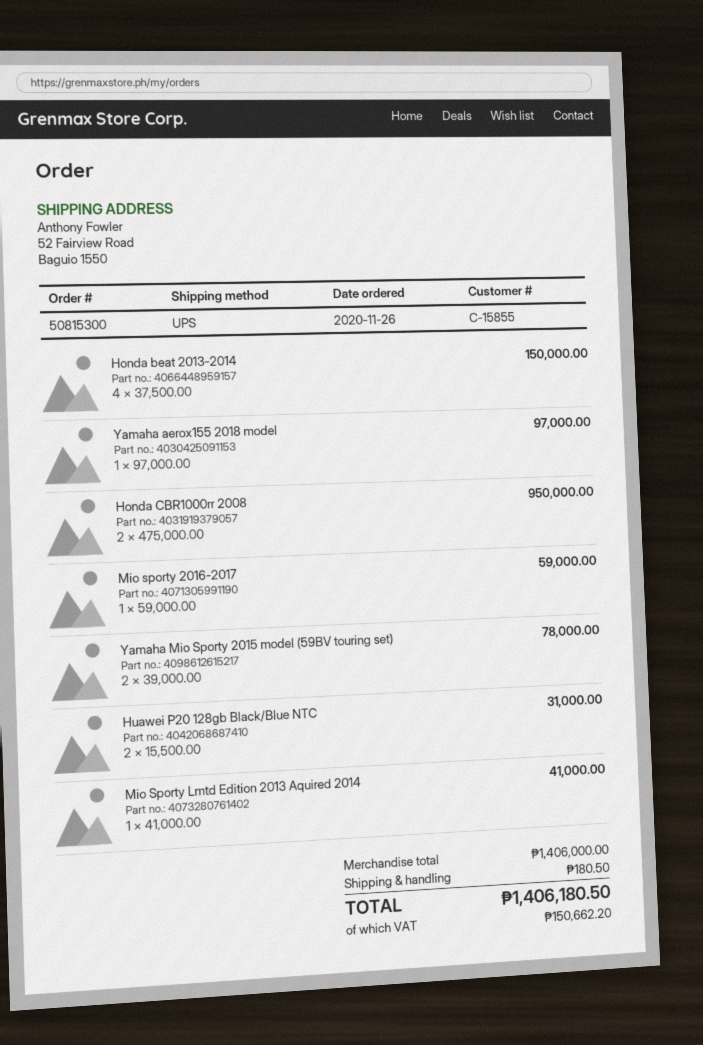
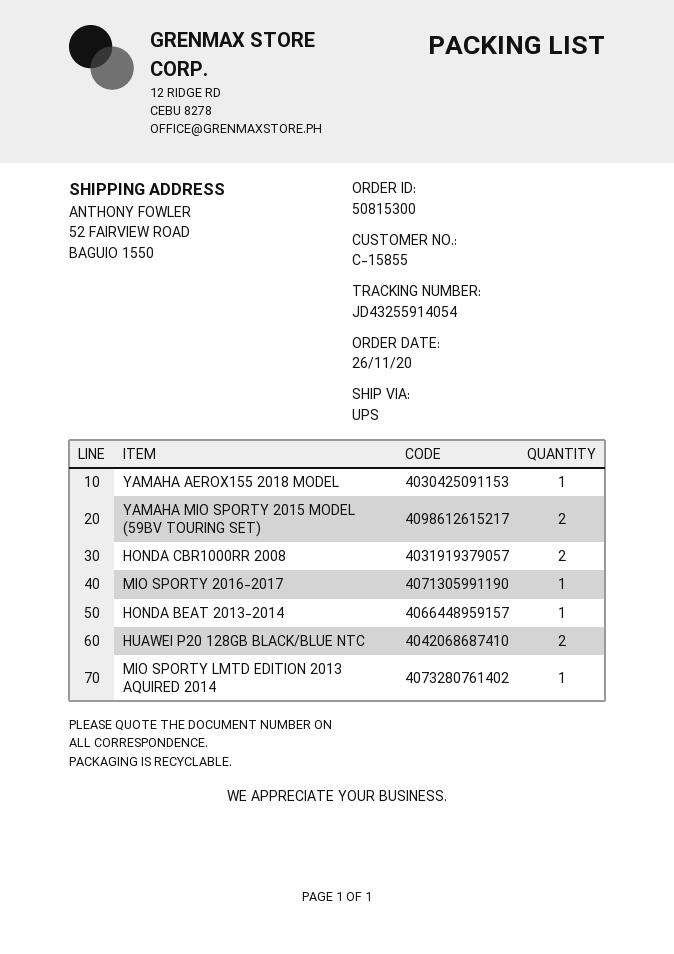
Honda beat 2013-2014: 4 -> 1

